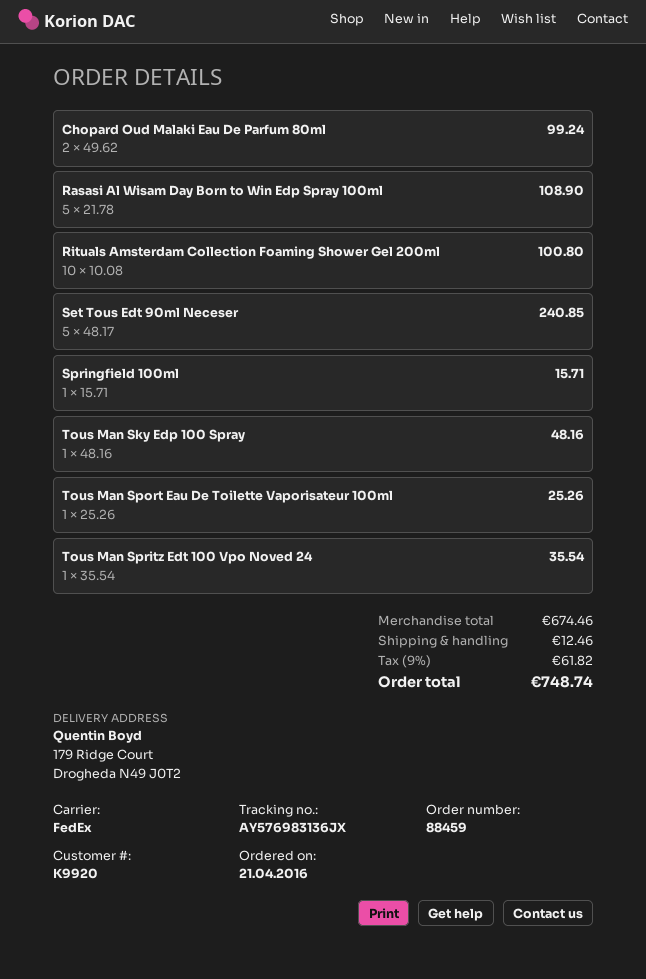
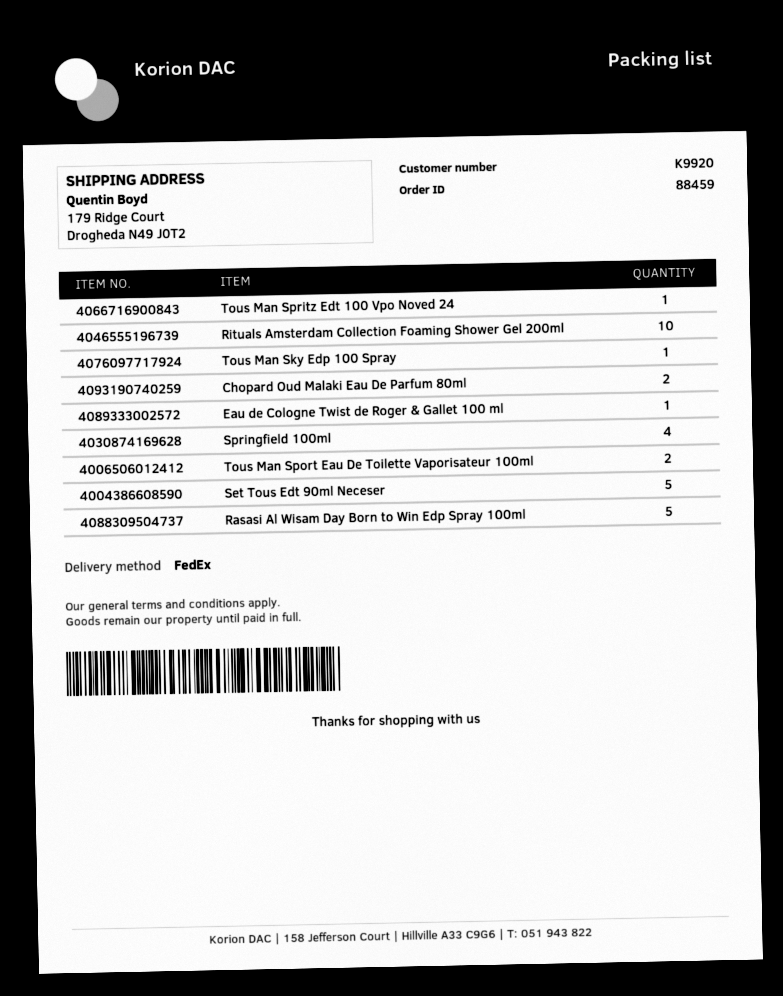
Springfield 100ml: 1 -> 4
Tous Man Sport Eau De Toilette Vaporisateur 100ml: 1 -> 2
Eau de Cologne Twist de Roger & Gallet 100 ml: none -> 1

